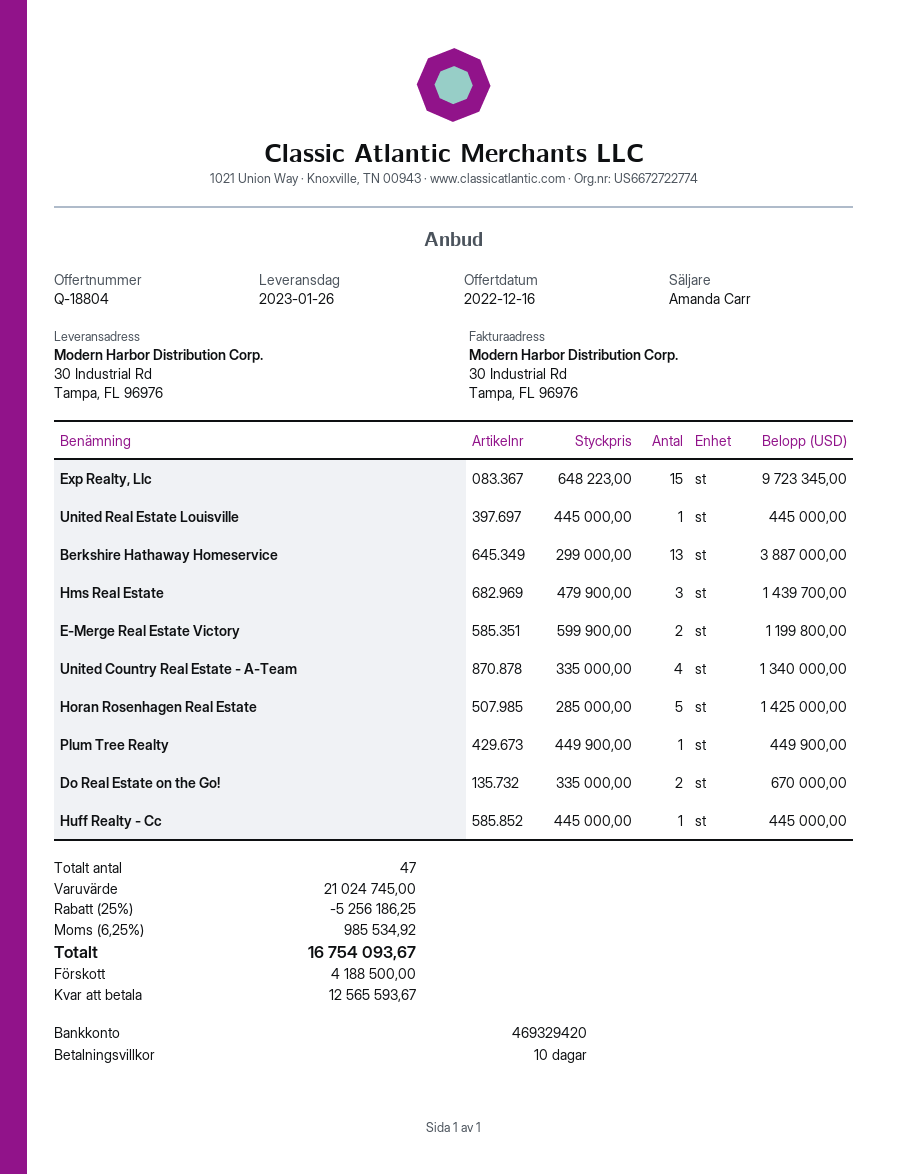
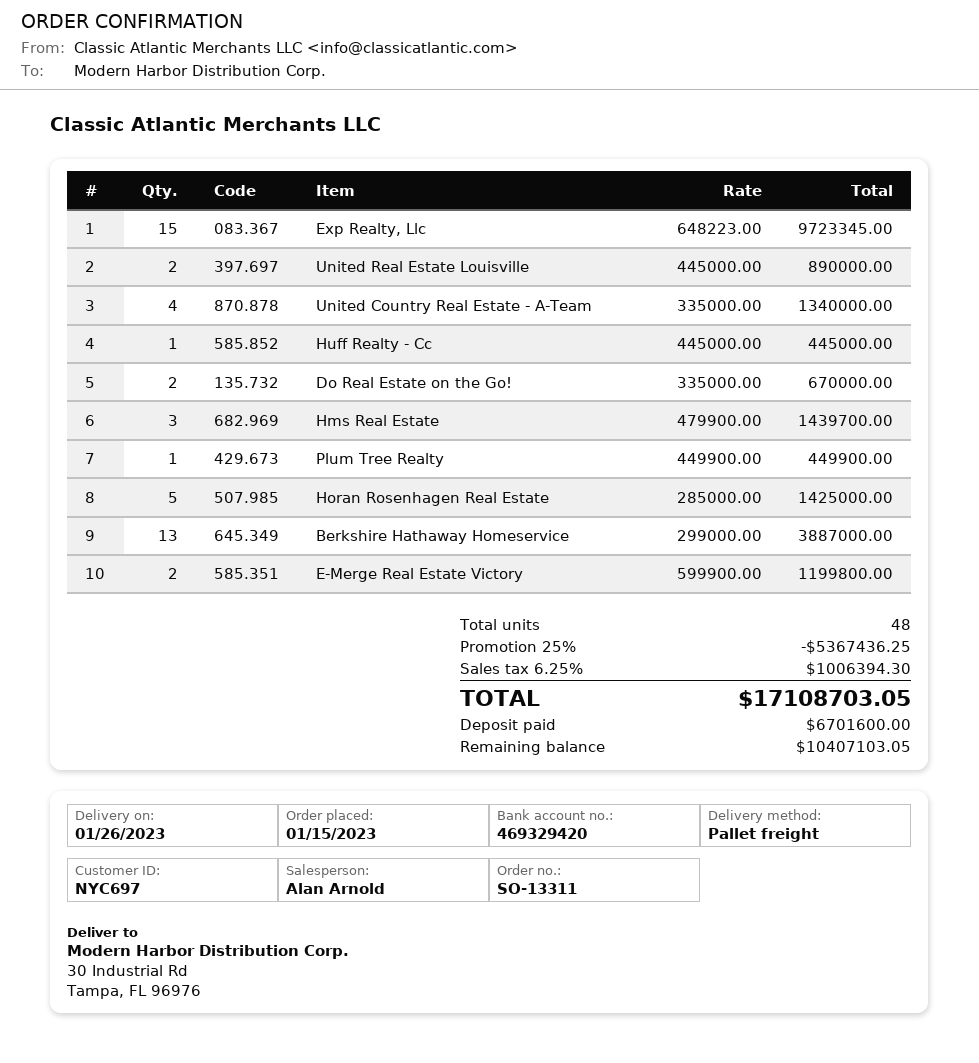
sales rep: Amanda Carr -> Alan Arnold
United Real Estate Louisville: 1 x 445000.00 = 445000.00 -> 2 x 445000.00 = 890000.00
total quantity: 47 -> 48
discount: 25% = 5256186.25 -> 25% = 5367436.25
tax: 6.25% = 985534.92 -> 6.25% = 1006394.30
total: 16754093.67 -> 17108703.05
deposit: 4188500.00 -> 6701600.00
balance: 12565593.67 -> 10407103.05

